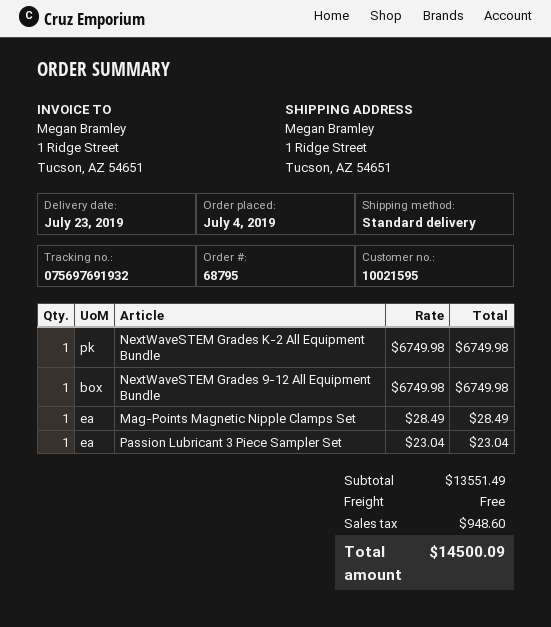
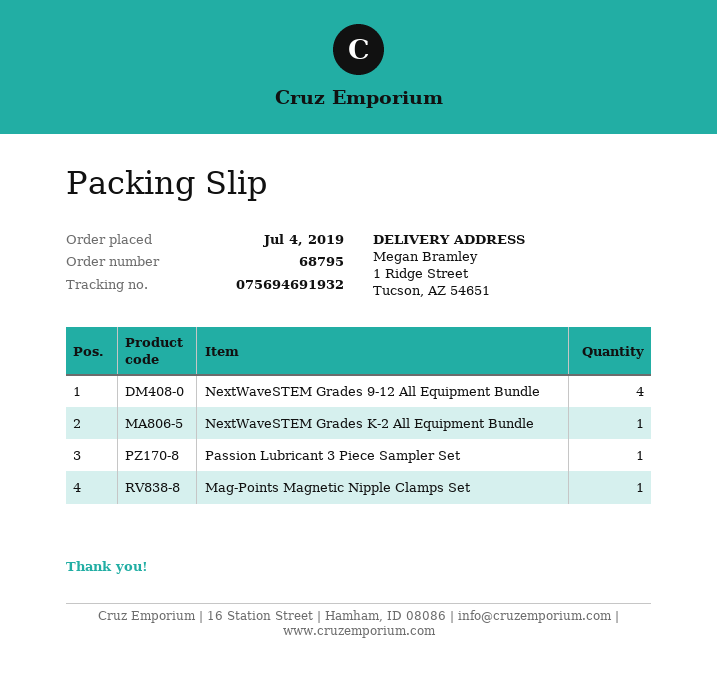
tracking number: 075697691932 -> 075694691932
NextWaveSTEM Grades 9-12 All Equipment Bundle: 1 -> 4

